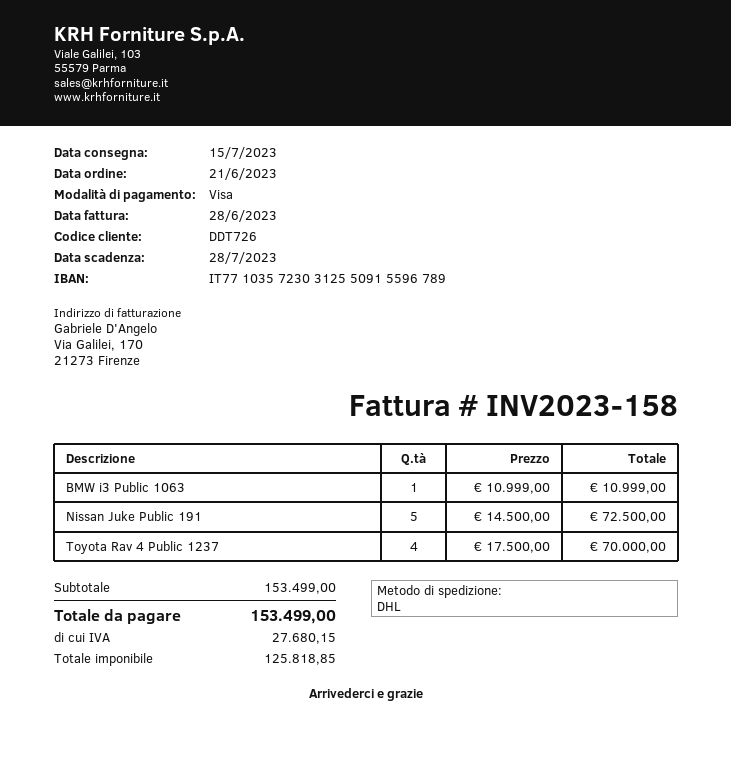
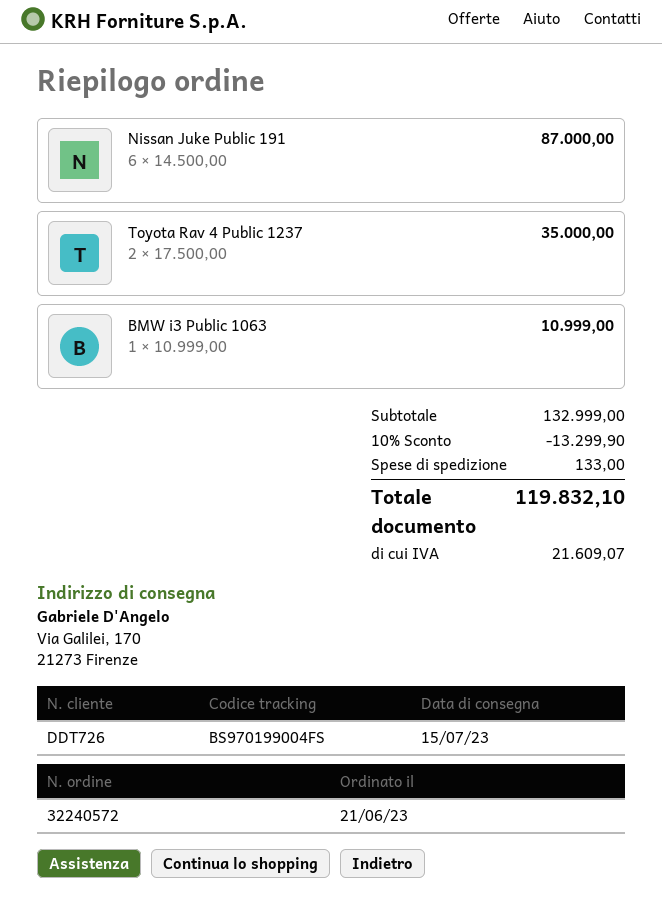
Nissan Juke Public 191: 5 x 14500.00 = 72500.00 -> 6 x 14500.00 = 87000.00
Toyota Rav 4 Public 1237: 4 x 17500.00 = 70000.00 -> 2 x 17500.00 = 35000.00
subtotal: 153499.00 -> 132999.00
discount: none -> 10% = 13299.90
shipping: none -> 133.00
tax: 27680.15 -> 21609.07
total: 153499.00 -> 119832.10

